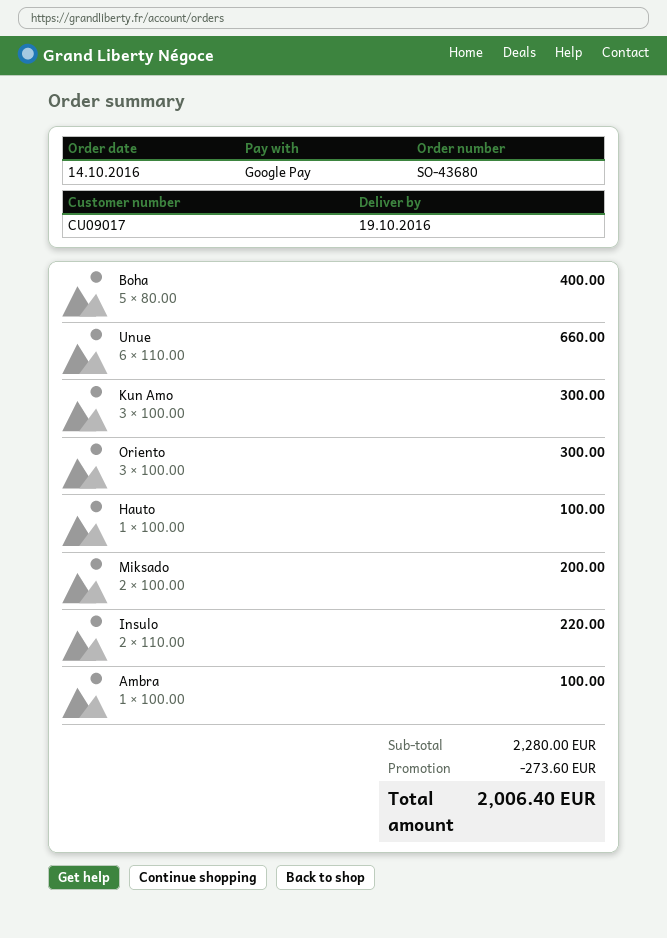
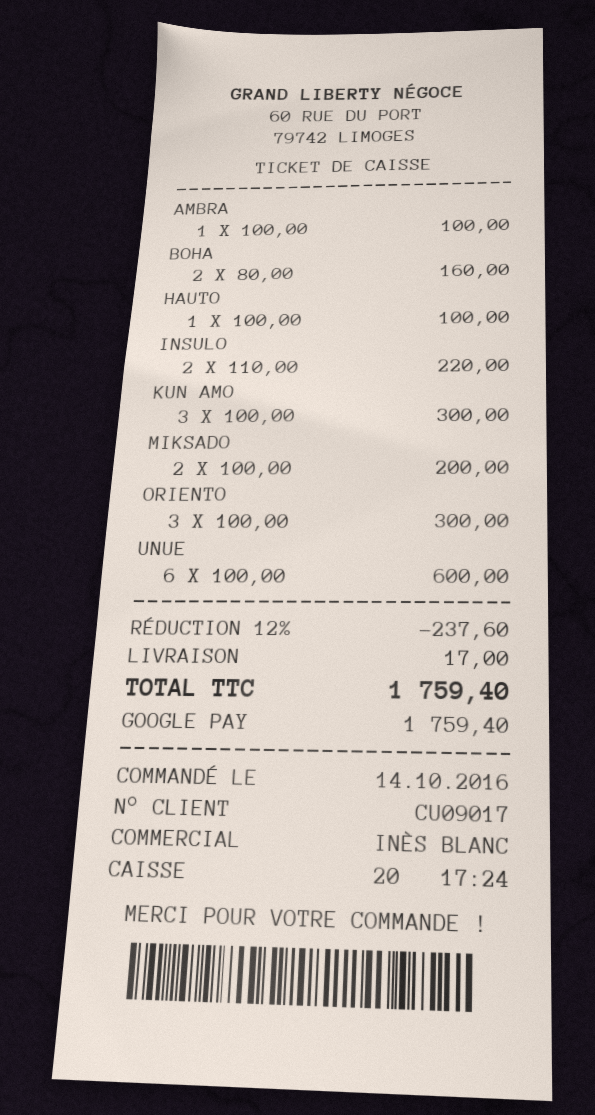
Boha: 5 x 80.00 = 400.00 -> 2 x 80.00 = 160.00
Unue: 6 x 110.00 = 660.00 -> 6 x 100.00 = 600.00
discount: 273.60 -> 237.60
shipping: none -> 17.00
total: 2006.40 -> 1759.40

